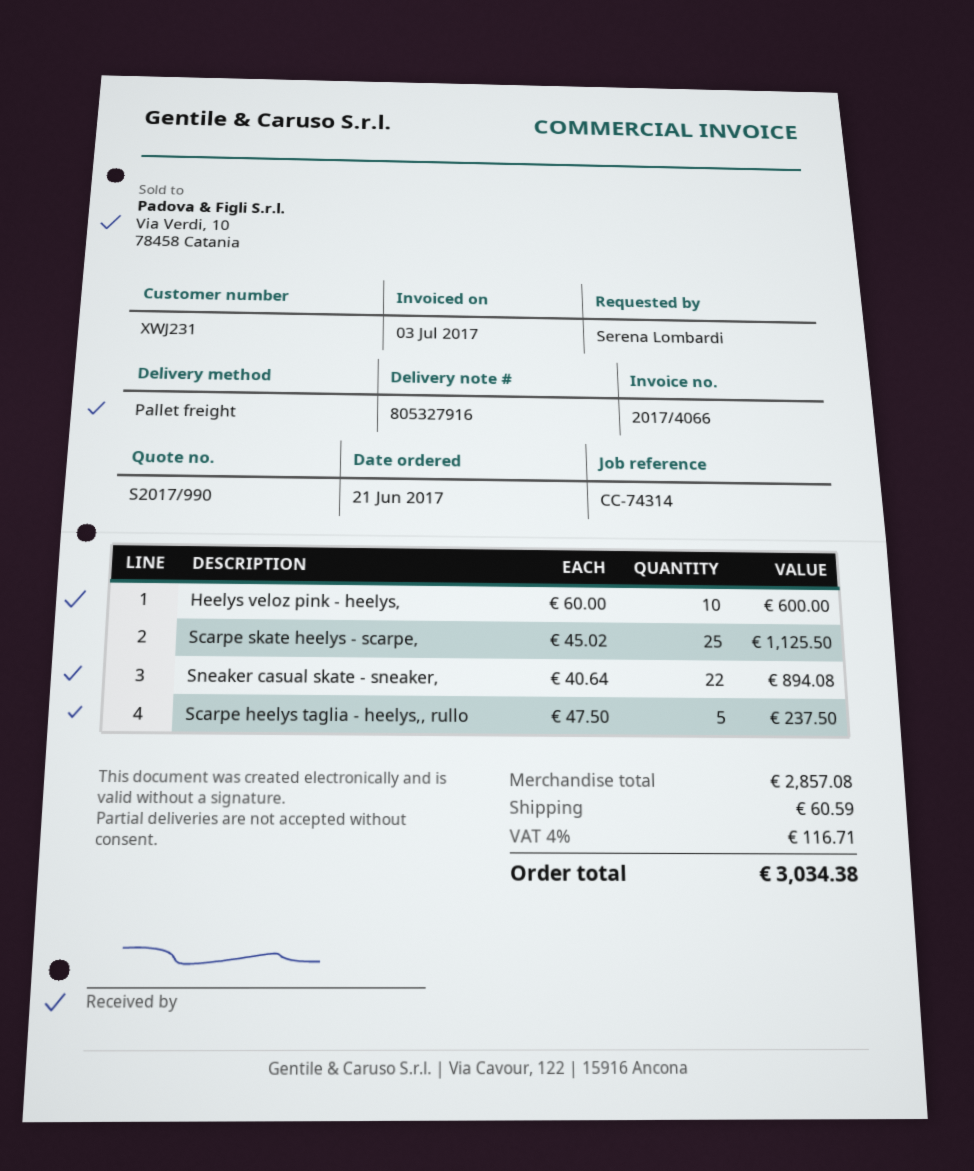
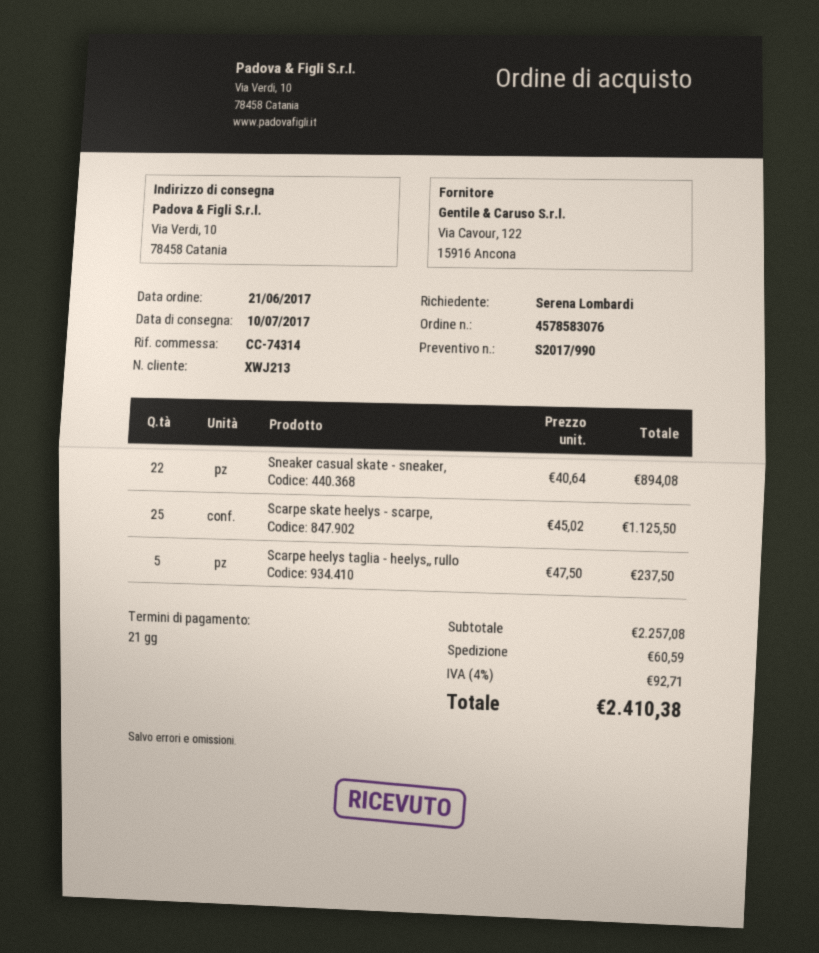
customer number: XWJ231 -> XWJ213
Heelys veloz pink - heelys,: 10 x 60.00 = 600.00 -> none
subtotal: 2857.08 -> 2257.08
tax: 4% = 116.71 -> 4% = 92.71
total: 3034.38 -> 2410.38

